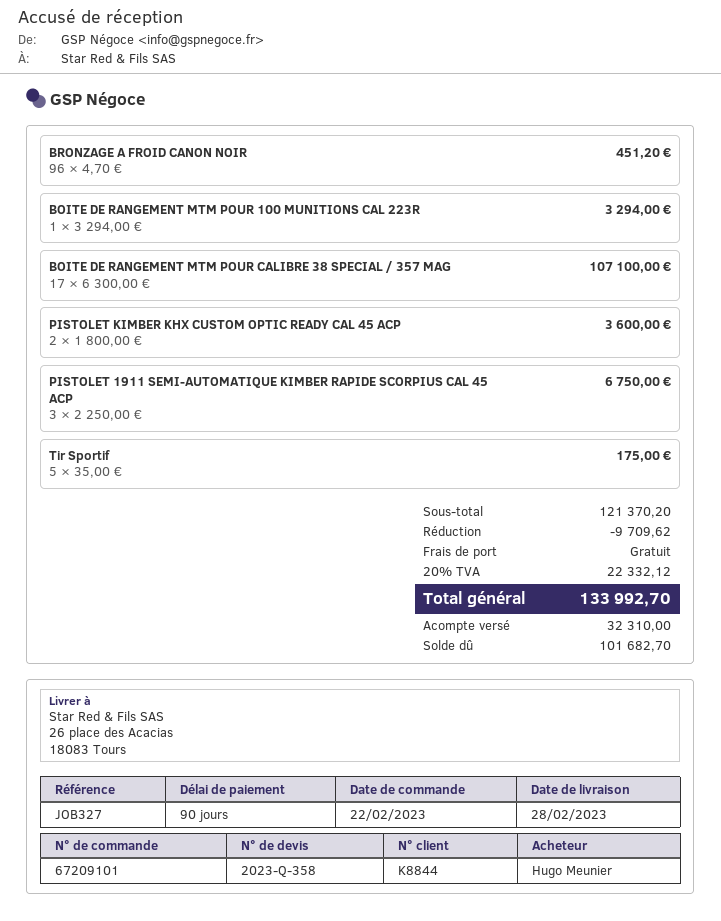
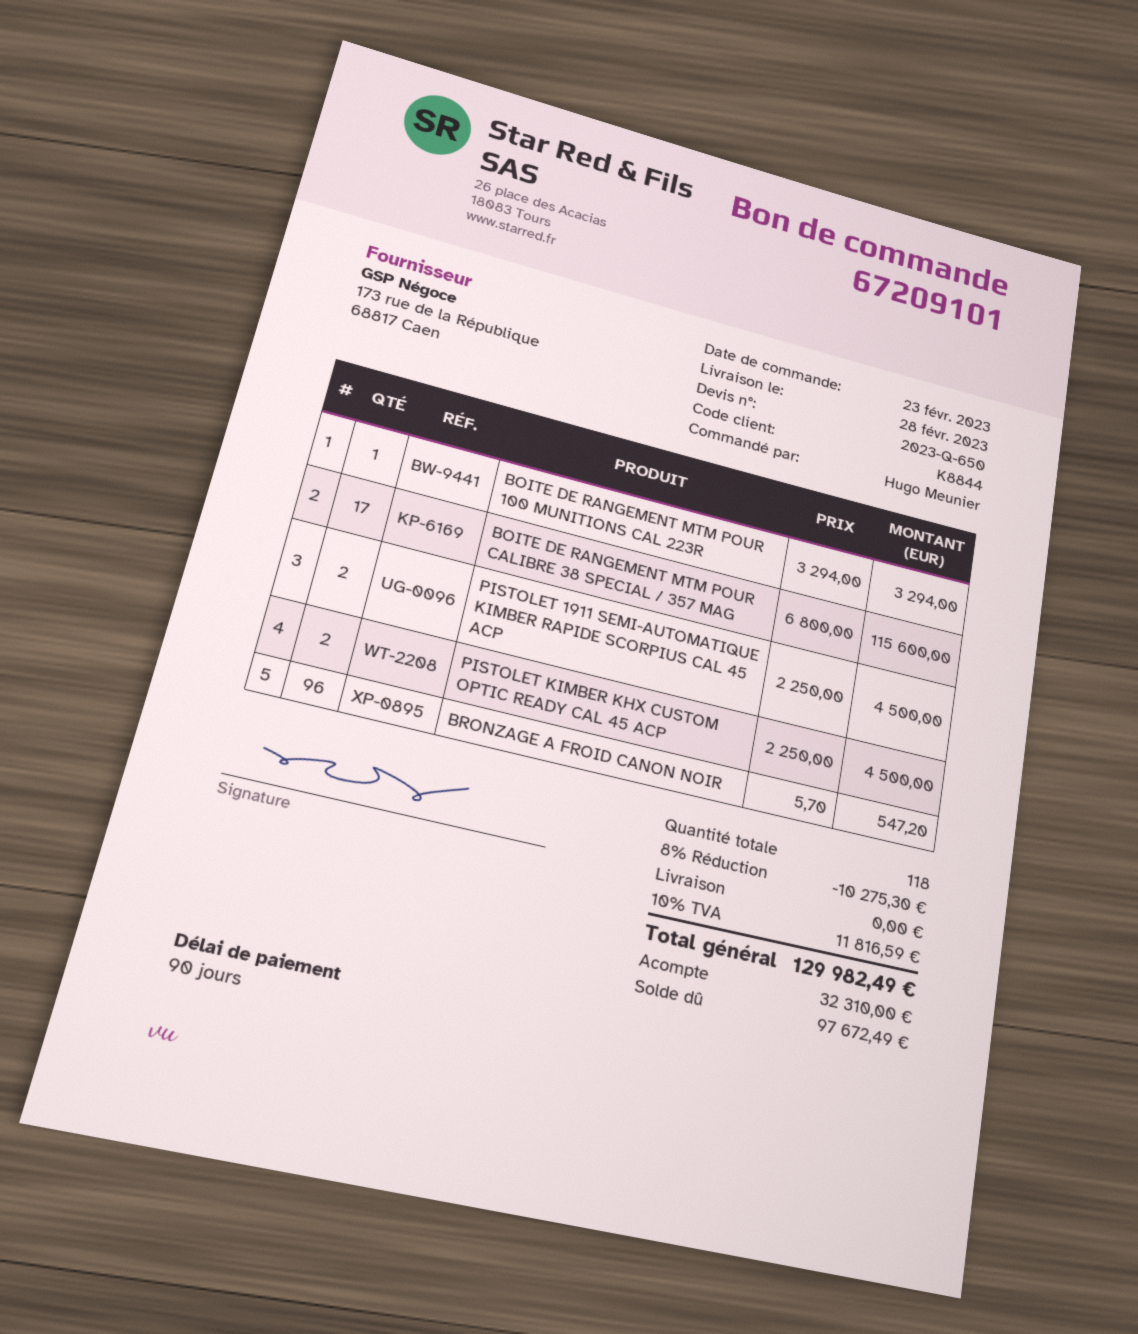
quote number: 2023-Q-358 -> 2023-Q-650
order date: 2023-02-22 -> 2023-02-23
BRONZAGE A FROID CANON NOIR: 96 x 4.70 = 451.20 -> 96 x 5.70 = 547.20
BOITE DE RANGEMENT MTM POUR CALIBRE 38 SPECIAL / 357 MAG: 17 x 6300.00 = 107100.00 -> 17 x 6800.00 = 115600.00
PISTOLET KIMBER KHX CUSTOM OPTIC READY CAL 45 ACP: 2 x 1800.00 = 3600.00 -> 2 x 2250.00 = 4500.00
PISTOLET 1911 SEMI-AUTOMATIQUE KIMBER RAPIDE SCORPIUS CAL 45 ACP: 3 x 2250.00 = 6750.00 -> 2 x 2250.00 = 4500.00
Tir Sportif: 5 x 35.00 = 175.00 -> none
discount: 9709.62 -> 10275.30
tax: 20% = 22332.12 -> 10% = 11816.59
total: 133992.70 -> 129982.49
balance: 101682.70 -> 97672.49

